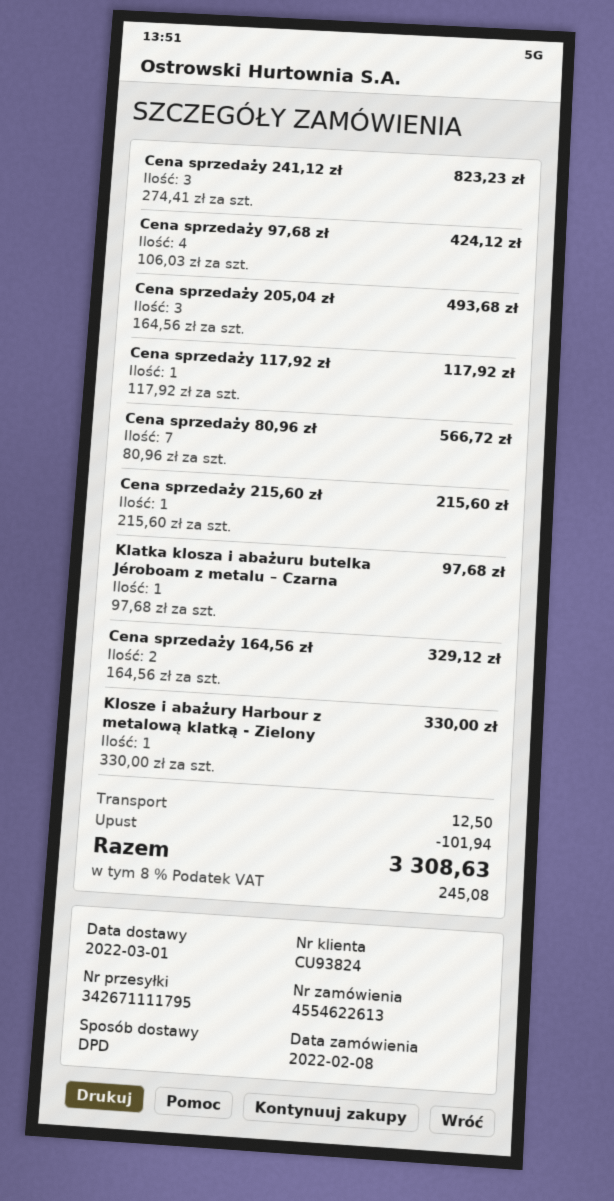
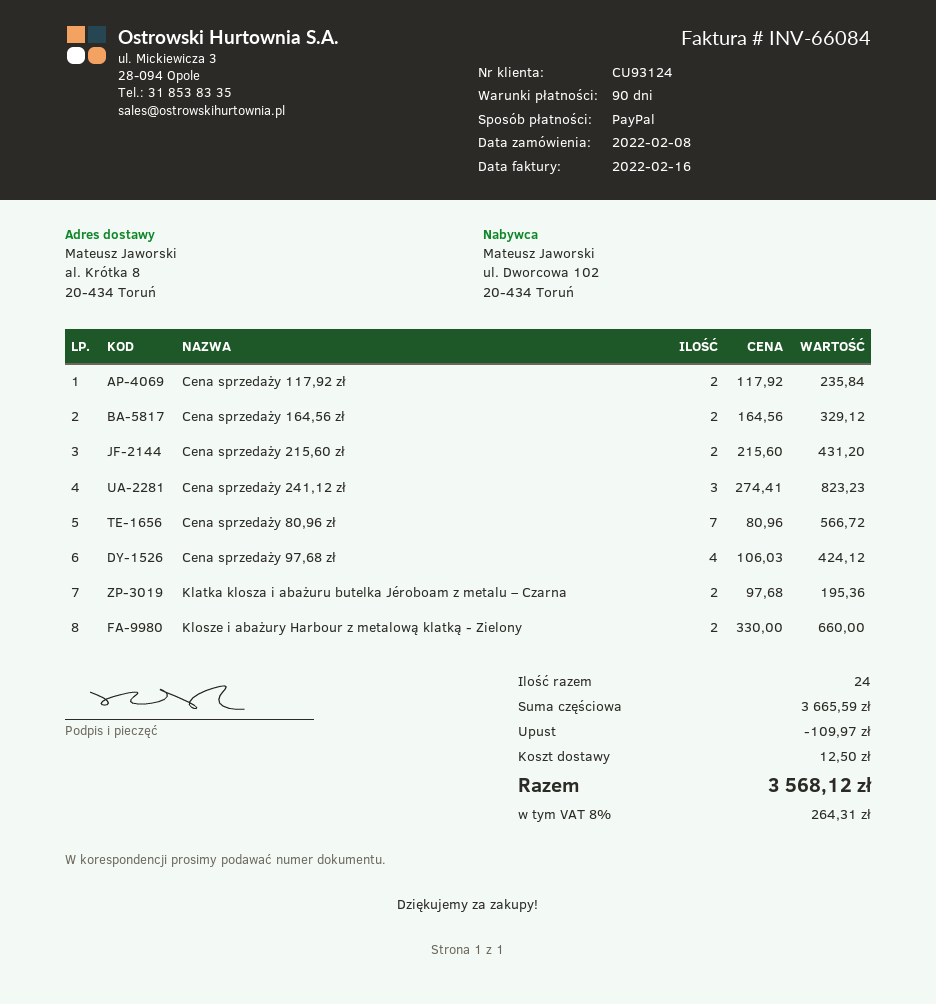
customer number: CU93824 -> CU93124
Cena sprzedaży 205,04 zł: 3 x 164.56 = 493.68 -> none
Cena sprzedaży 117,92 zł: 1 x 117.92 = 117.92 -> 2 x 117.92 = 235.84
Cena sprzedaży 215,60 zł: 1 x 215.60 = 215.60 -> 2 x 215.60 = 431.20
Klatka klosza i abażuru butelka Jéroboam z metalu – Czarna: 1 x 97.68 = 97.68 -> 2 x 97.68 = 195.36
Klosze i abażury Harbour z metalową klatką - Zielony: 1 x 330.00 = 330.00 -> 2 x 330.00 = 660.00
discount: 101.94 -> 109.97
tax: 8% = 245.08 -> 8% = 264.31
total: 3308.63 -> 3568.12

